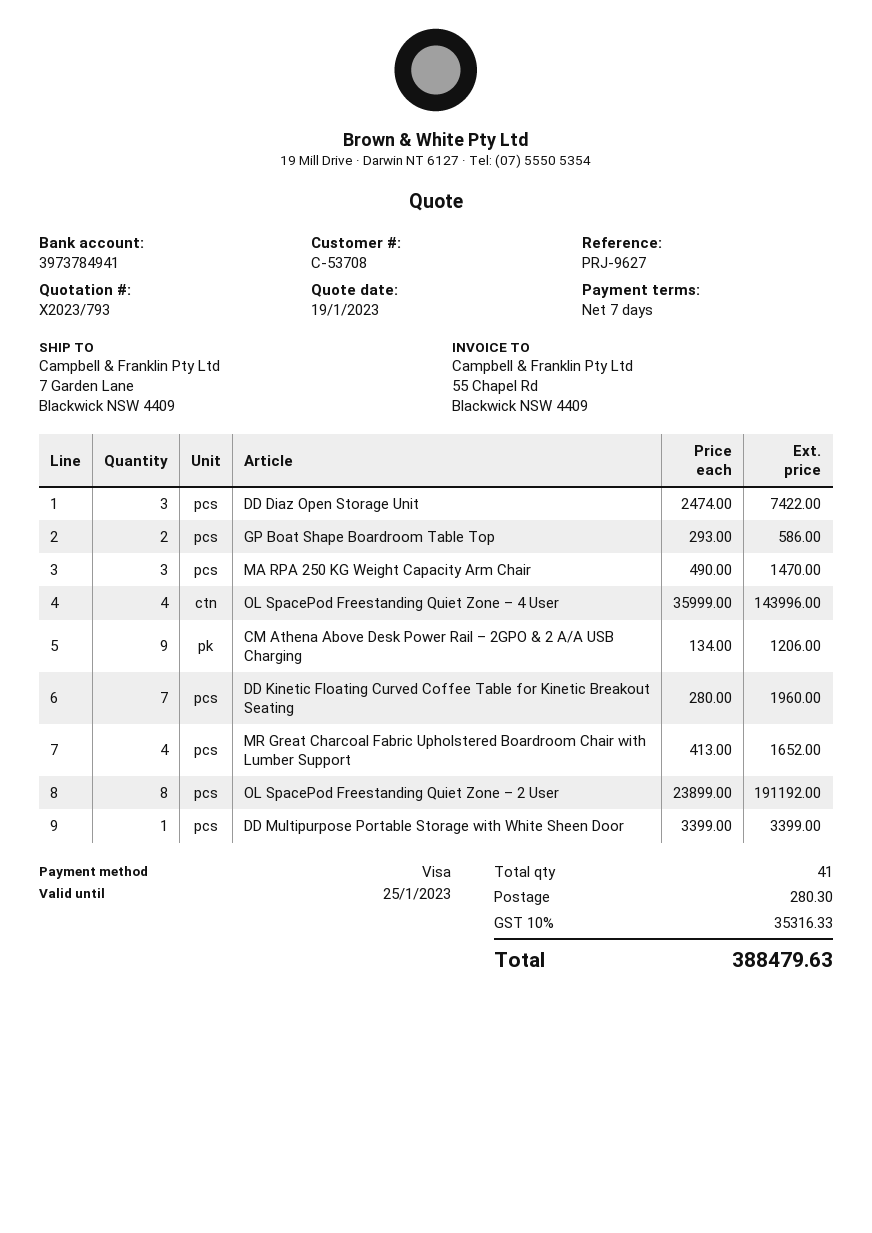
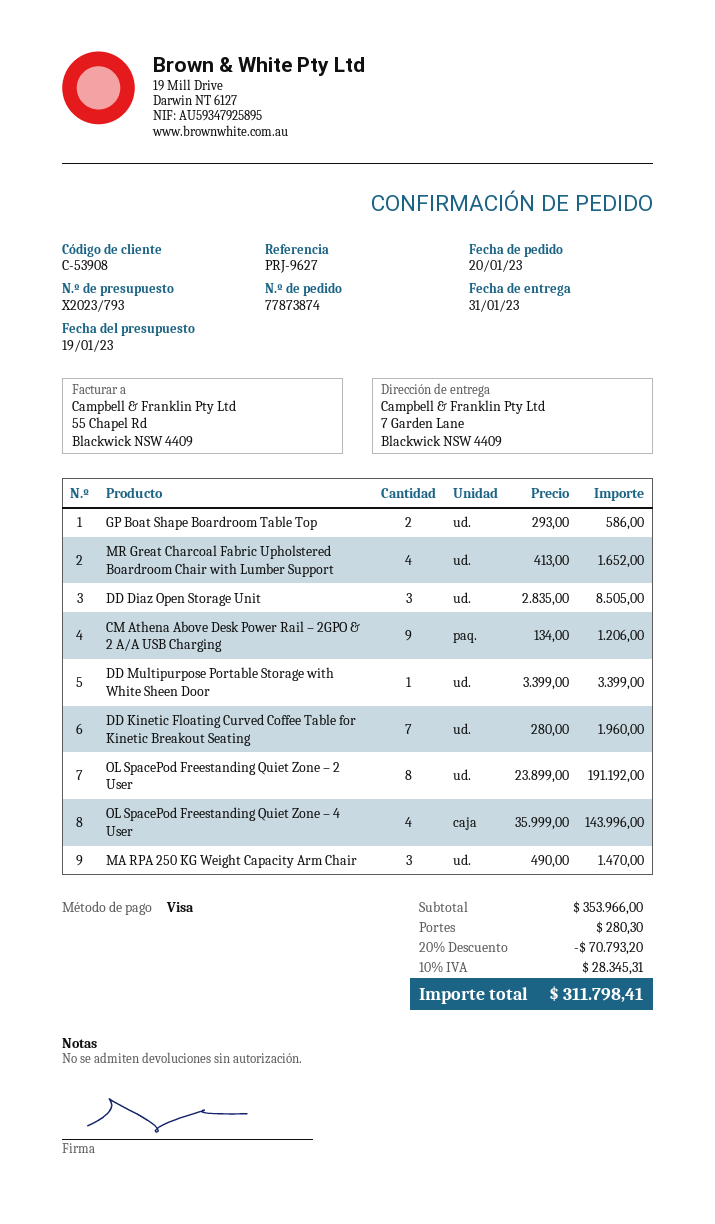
customer number: C-53708 -> C-53908
DD Diaz Open Storage Unit: 3 x 2474.00 = 7422.00 -> 3 x 2835.00 = 8505.00
discount: none -> 20% = 70793.20
tax: 10% = 35316.33 -> 10% = 28345.31
total: 388479.63 -> 311798.41

